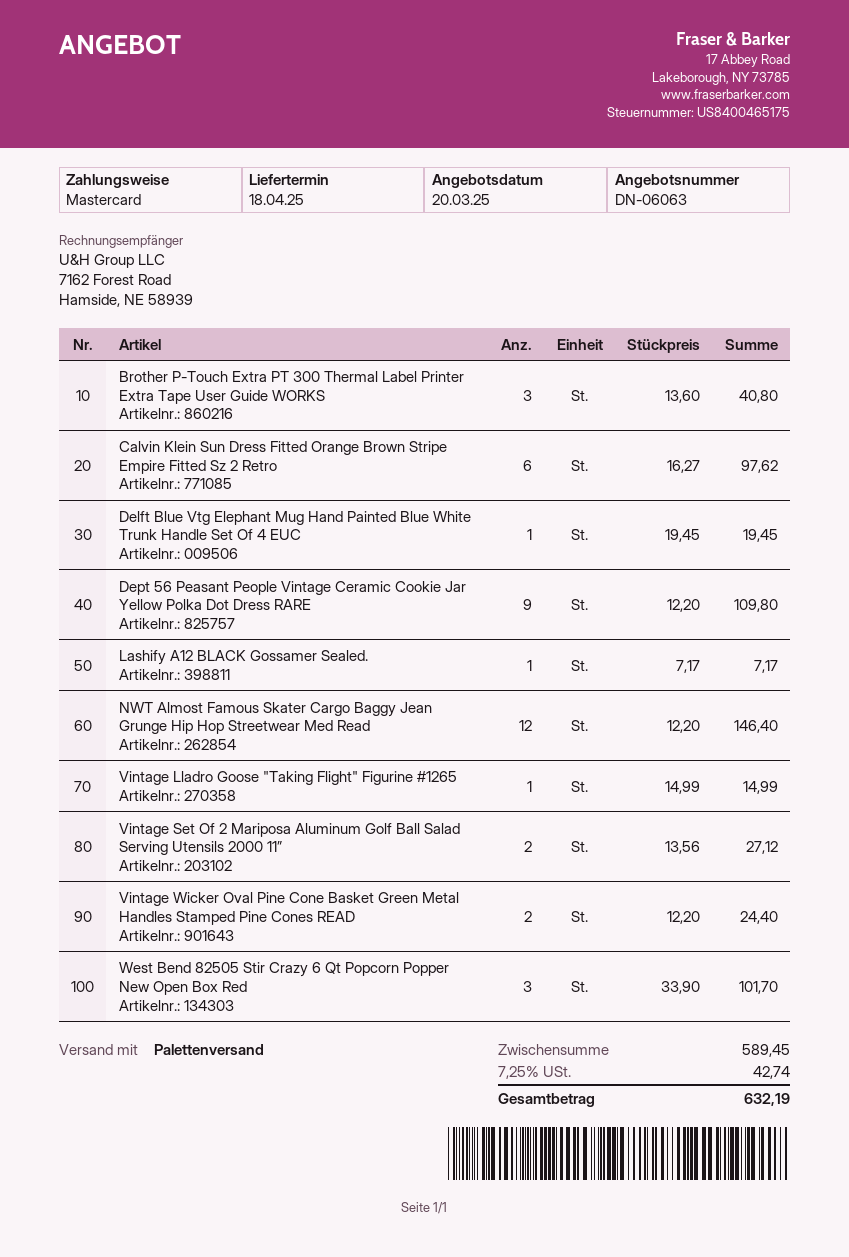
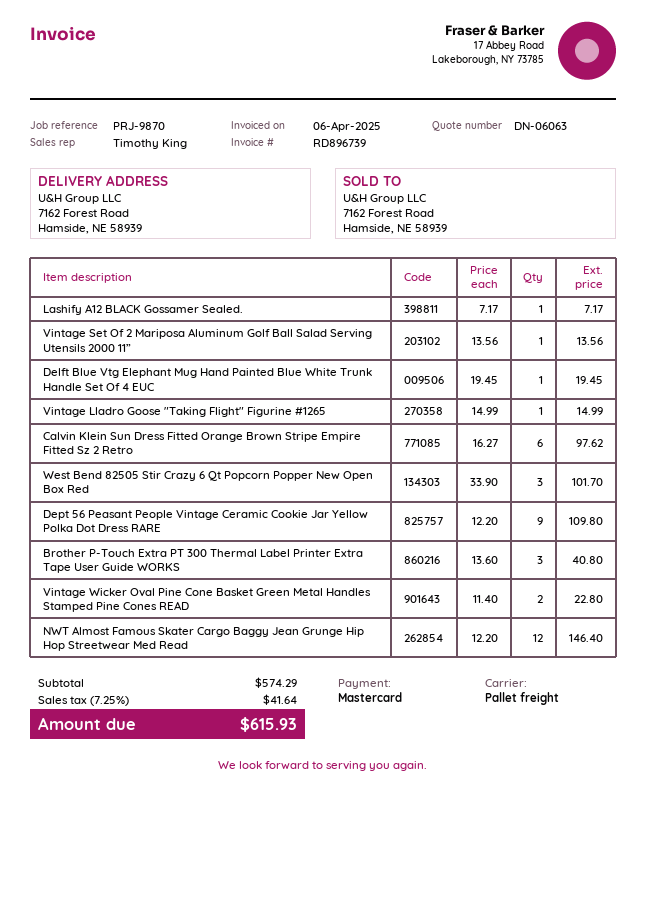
Vintage Set Of 2 Mariposa Aluminum Golf Ball Salad Serving Utensils 2000 11”: 2 x 13.56 = 27.12 -> 1 x 13.56 = 13.56
Vintage Wicker Oval Pine Cone Basket Green Metal Handles Stamped Pine Cones READ: 2 x 12.20 = 24.40 -> 2 x 11.40 = 22.80
subtotal: 589.45 -> 574.29
tax: 7.25% = 42.74 -> 7.25% = 41.64
total: 632.19 -> 615.93

